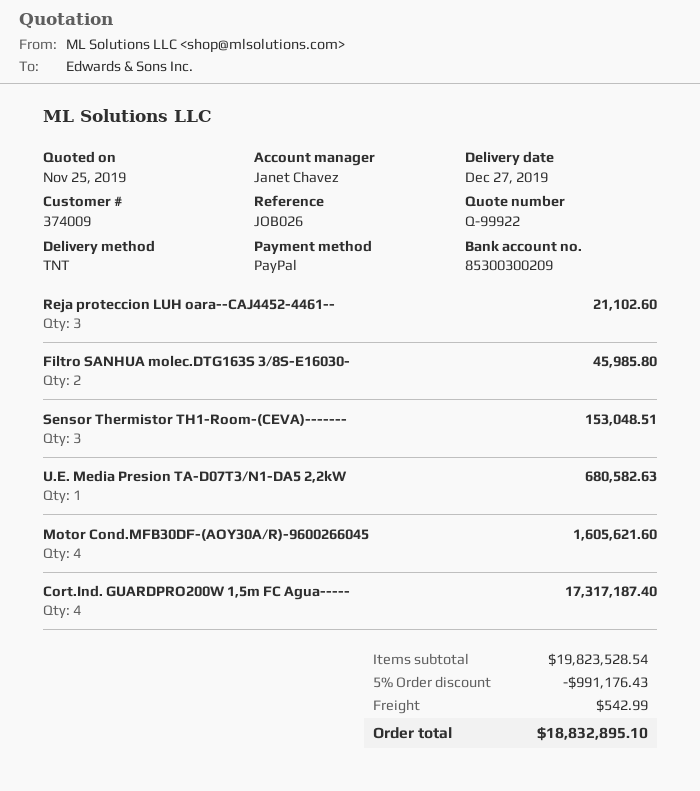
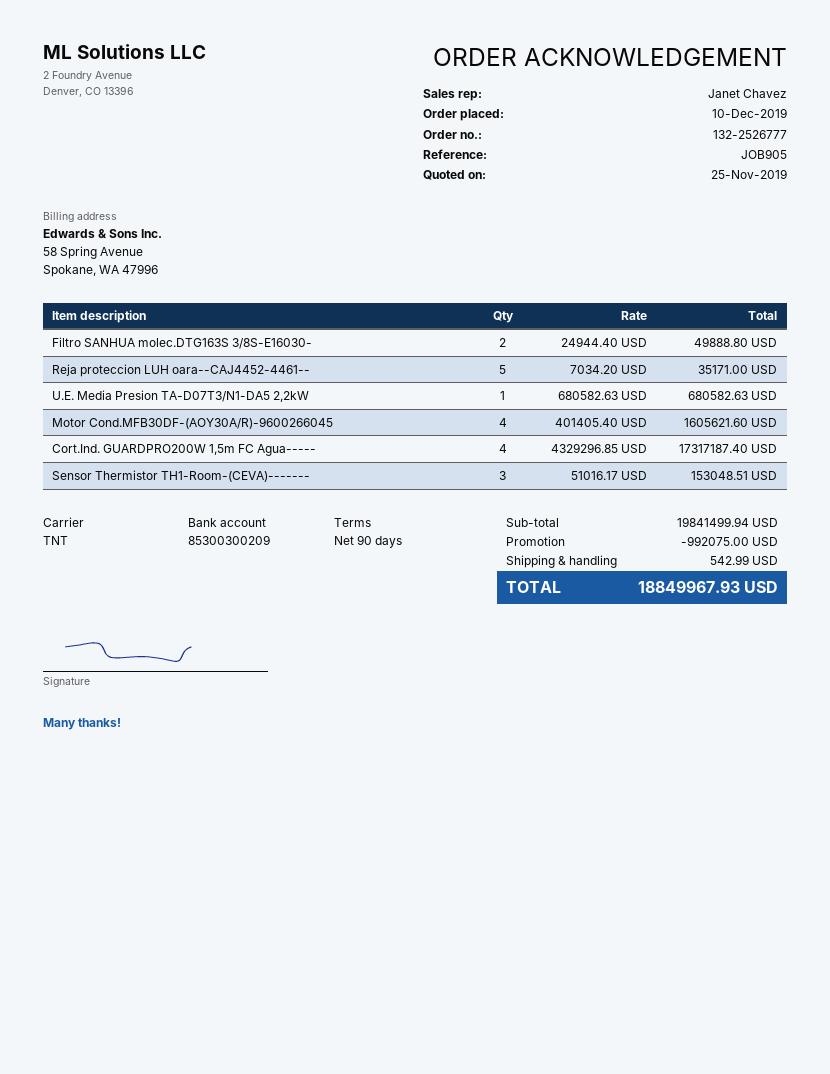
reference: JOB026 -> JOB905
Reja proteccion LUH oara--CAJ4452-4461--: 3 for 21102.60 -> 5 for 35171.00
Filtro SANHUA molec.DTG163S 3/8S-E16030-: 2 for 45985.80 -> 2 for 49888.80
subtotal: 19823528.54 -> 19841499.94
discount: 991176.43 -> 992075.00
total: 18832895.10 -> 18849967.93

